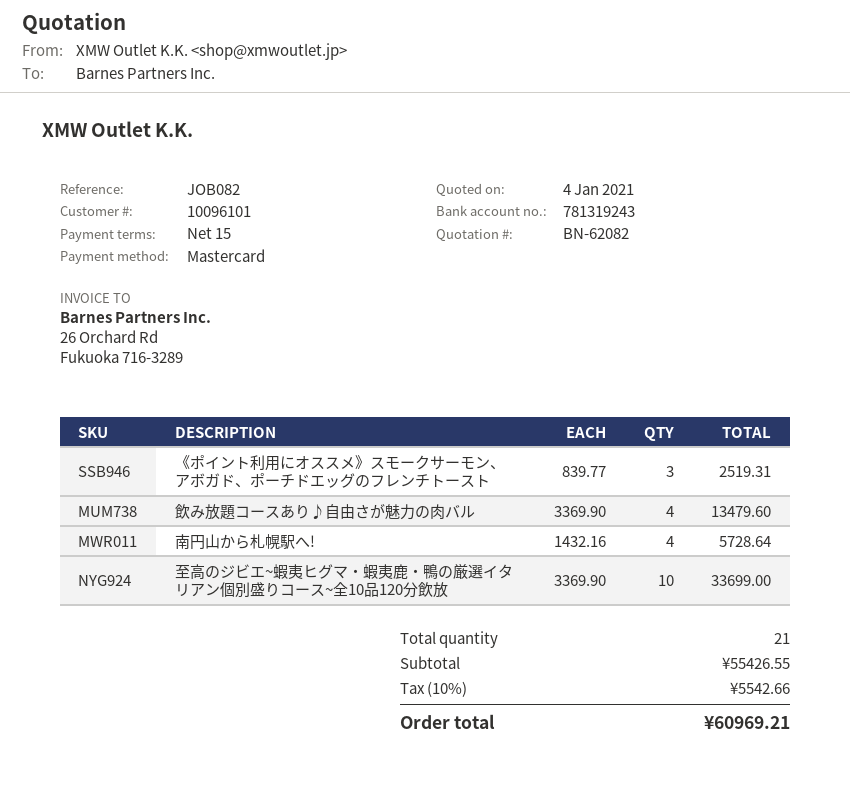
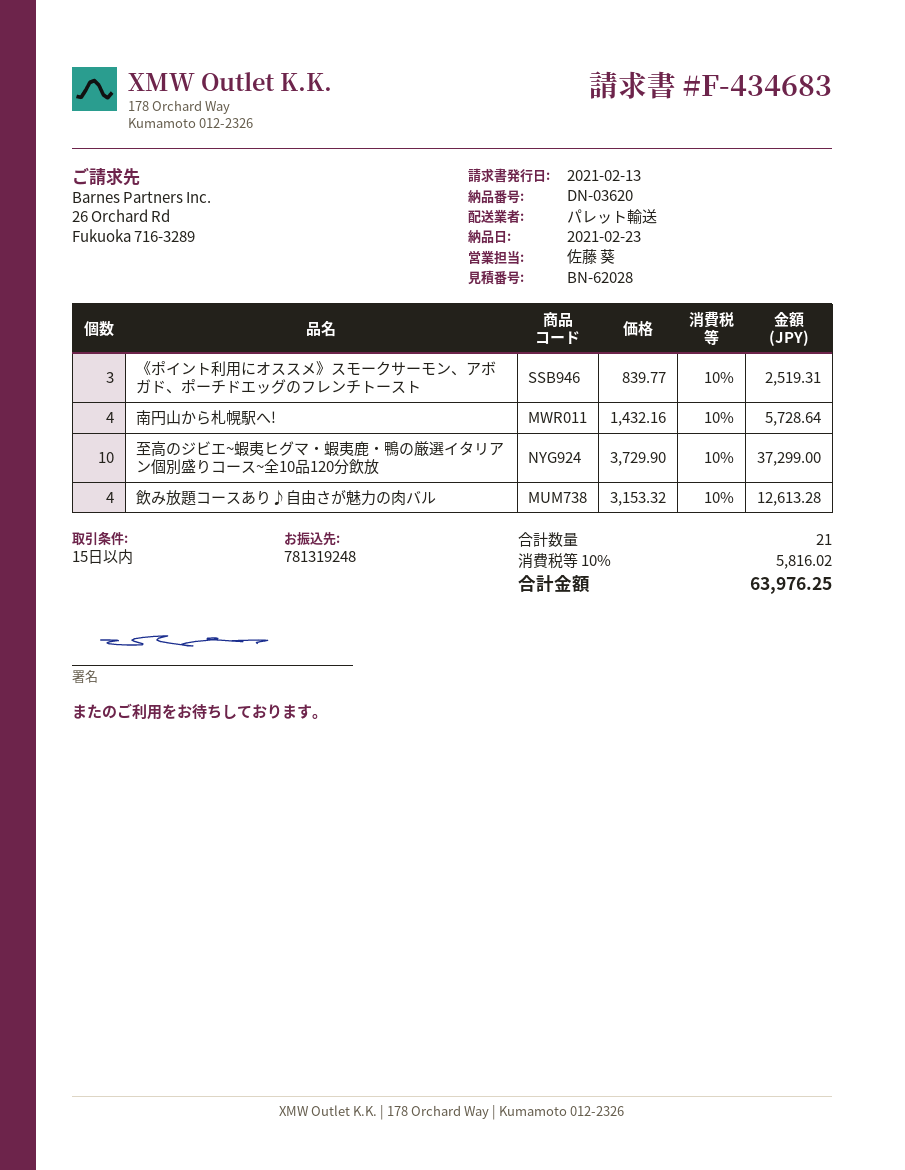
quote number: BN-62082 -> BN-62028
bank account: 781319243 -> 781319248
飲み放題コースあり♪自由さが魅力の肉バル: 4 x 3369.90 = 13479.60 -> 4 x 3153.32 = 12613.28
至高のジビエ~蝦夷ヒグマ・蝦夷鹿・鴨の厳選イタリアン個別盛りコース~全10品120分飲放: 10 x 3369.90 = 33699.00 -> 10 x 3729.90 = 37299.00
tax: 10% = 5542.66 -> 10% = 5816.02
total: 60969.21 -> 63976.25

